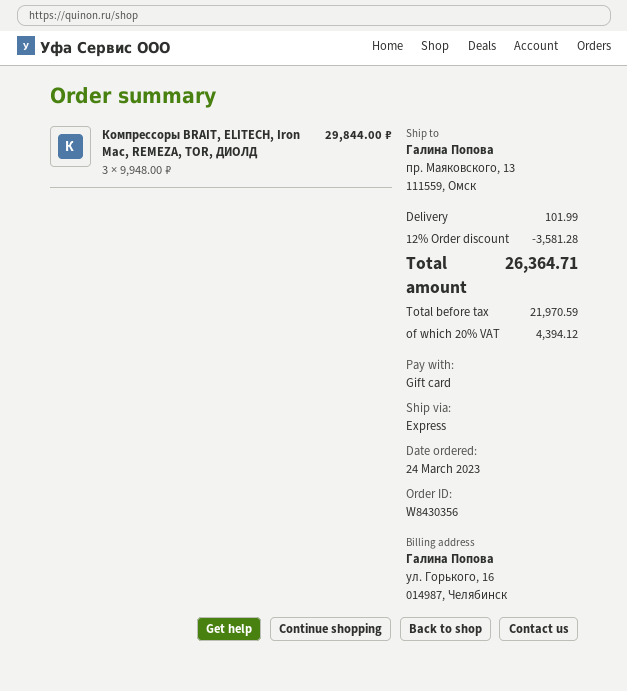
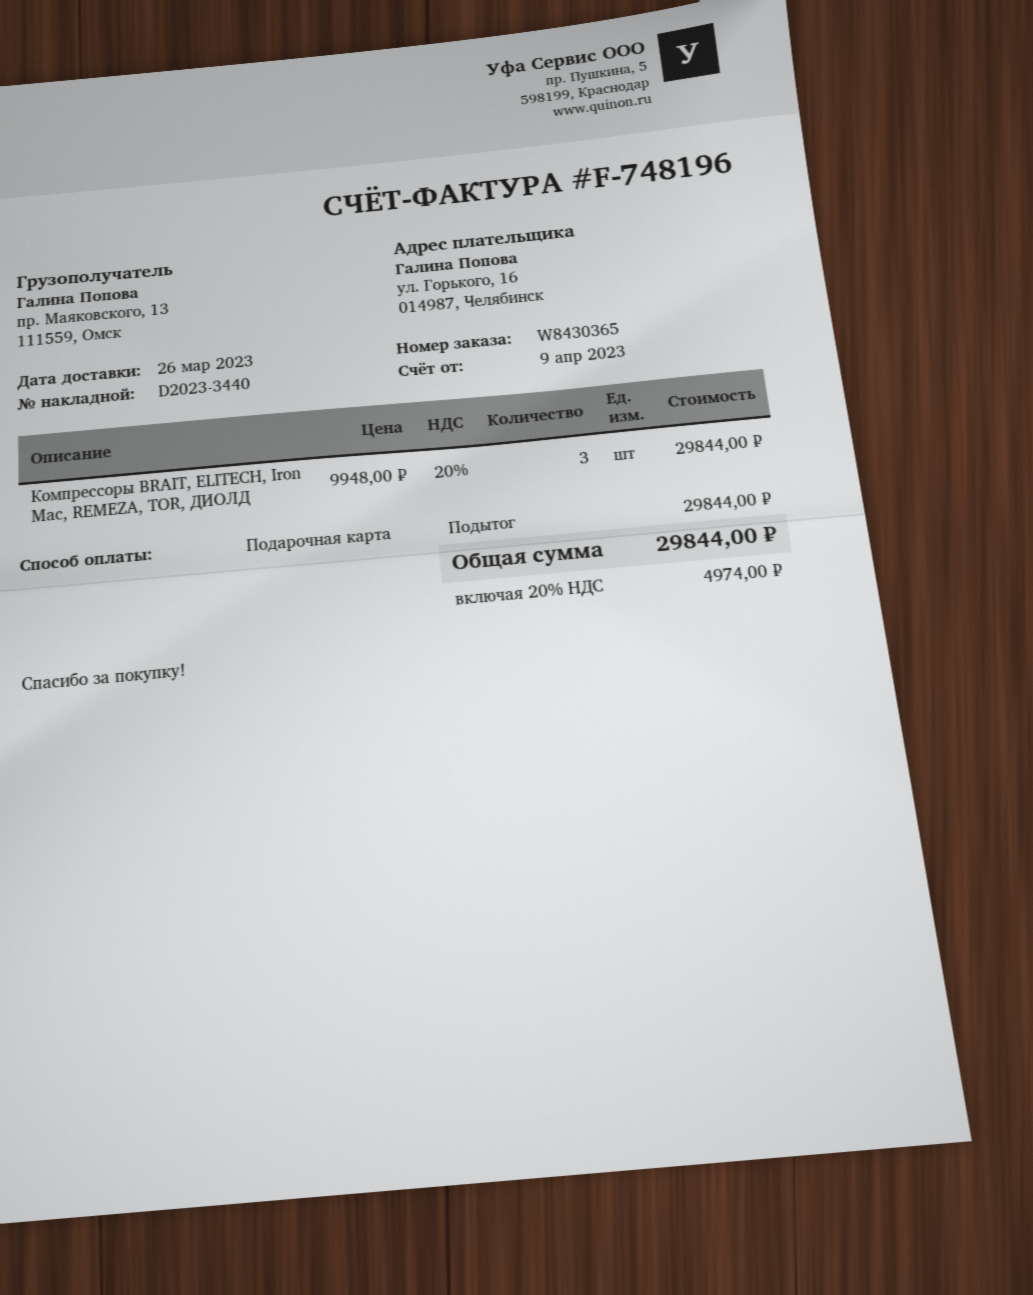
order number: W8430356 -> W8430365
discount: 12% = 3581.28 -> none
shipping: 101.99 -> none
tax: 20% = 4394.12 -> 20% = 4974.00
total: 26364.71 -> 29844.00

